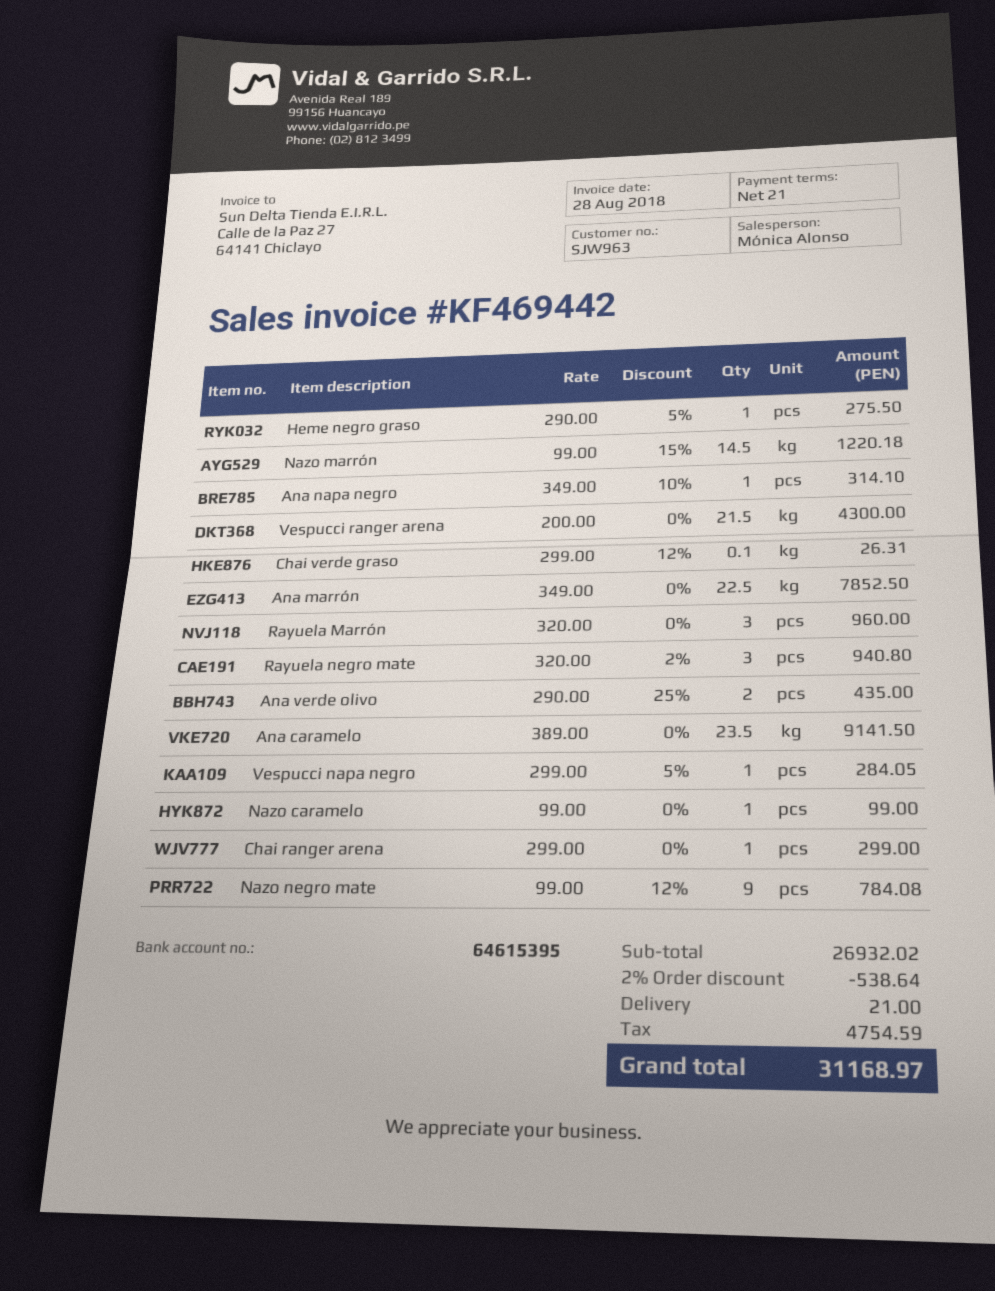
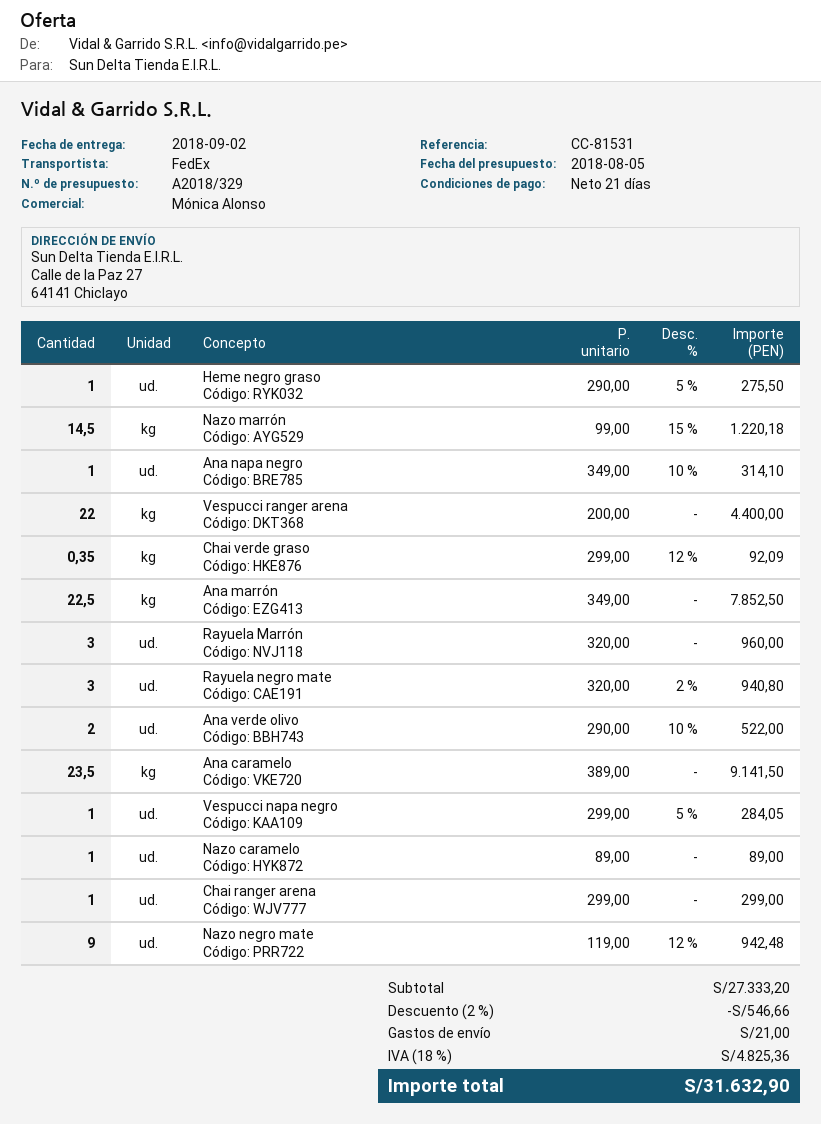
Vespucci ranger arena: 21.5 x 200.00 = 4300.00 -> 22 x 200.00 = 4400.00
Chai verde graso: 0.1 x 299.00 - 12% = 26.31 -> 0.35 x 299.00 - 12% = 92.09
Ana verde olivo: 2 x 290.00 - 25% = 435.00 -> 2 x 290.00 - 10% = 522.00
Nazo caramelo: 1 x 99.00 = 99.00 -> 1 x 89.00 = 89.00
Nazo negro mate: 9 x 99.00 - 12% = 784.08 -> 9 x 119.00 - 12% = 942.48
subtotal: 26932.02 -> 27333.20
discount: 2% = 538.64 -> 2% = 546.66
tax: 4754.59 -> 4825.36
total: 31168.97 -> 31632.90

